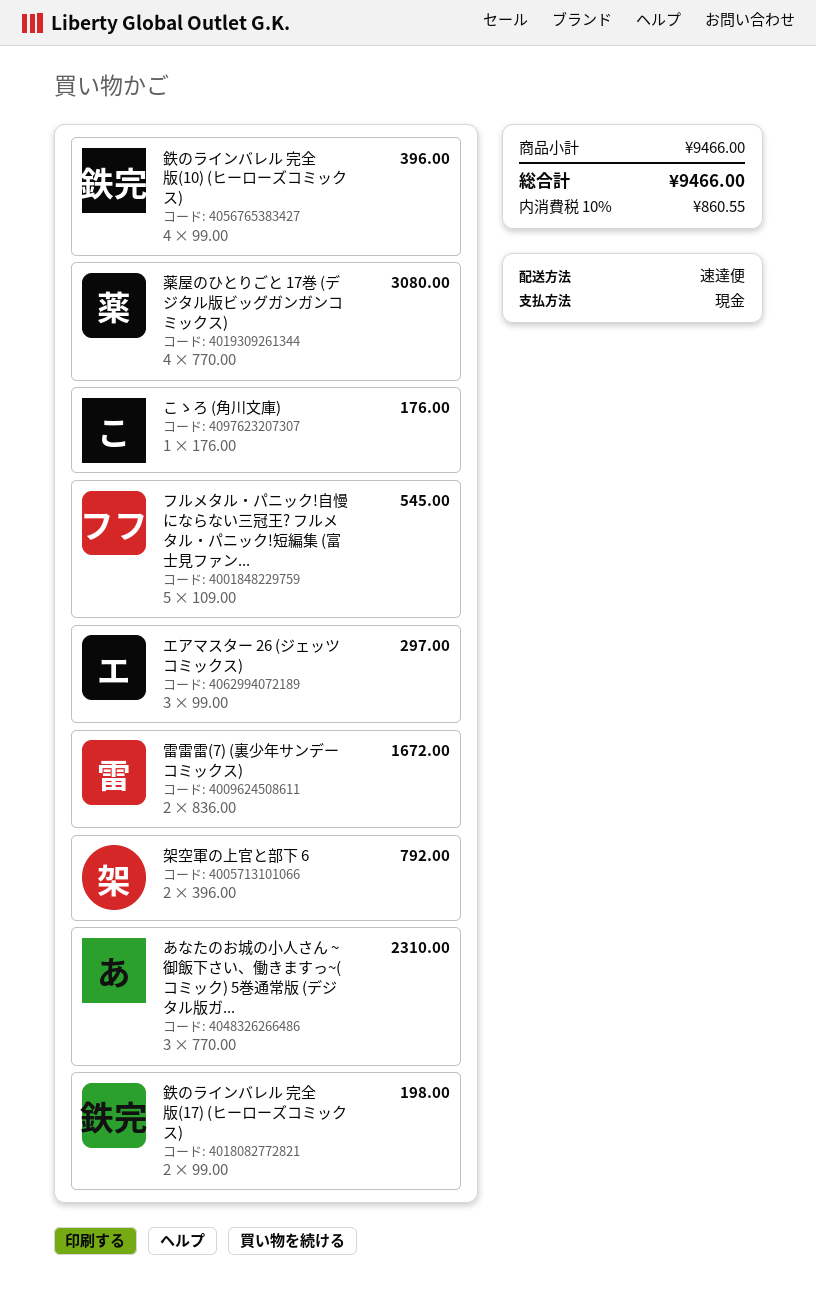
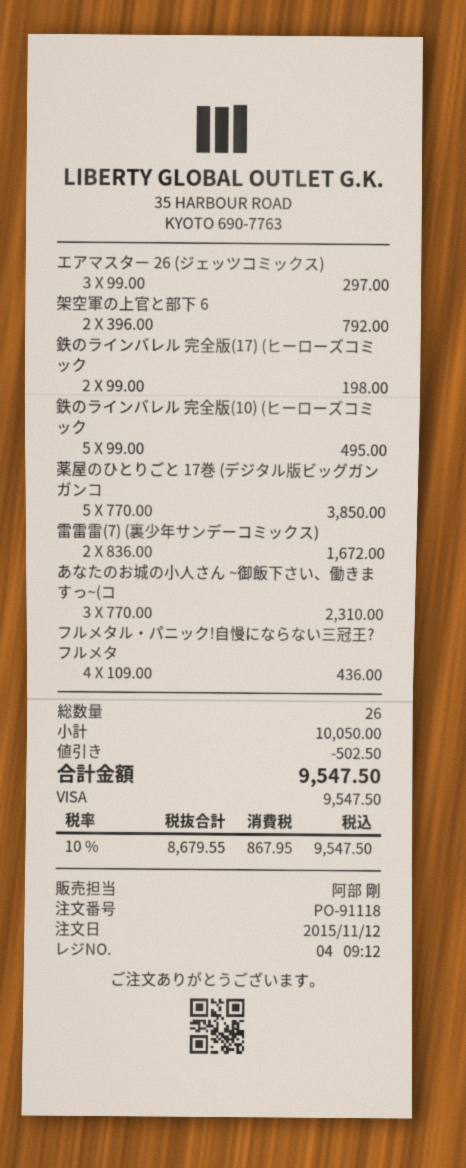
payment method: cash -> Visa
鉄のラインバレル 完全版(10) (ヒーローズコミックス): 4 x 99.00 = 396.00 -> 5 x 99.00 = 495.00
薬屋のひとりごと 17巻 (デジタル版ビッグガンガンコミックス): 4 x 770.00 = 3080.00 -> 5 x 770.00 = 3850.00
こゝろ (角川文庫): 1 x 176.00 = 176.00 -> none
フルメタル・パニック!自慢にならない三冠王? フルメタル・パニック!短編集 (富士見ファン...: 5 x 109.00 = 545.00 -> 4 x 109.00 = 436.00
subtotal: 9466.00 -> 10050.00
discount: none -> 502.50
tax: 10% = 860.55 -> 10% = 867.95
total: 9466.00 -> 9547.50

